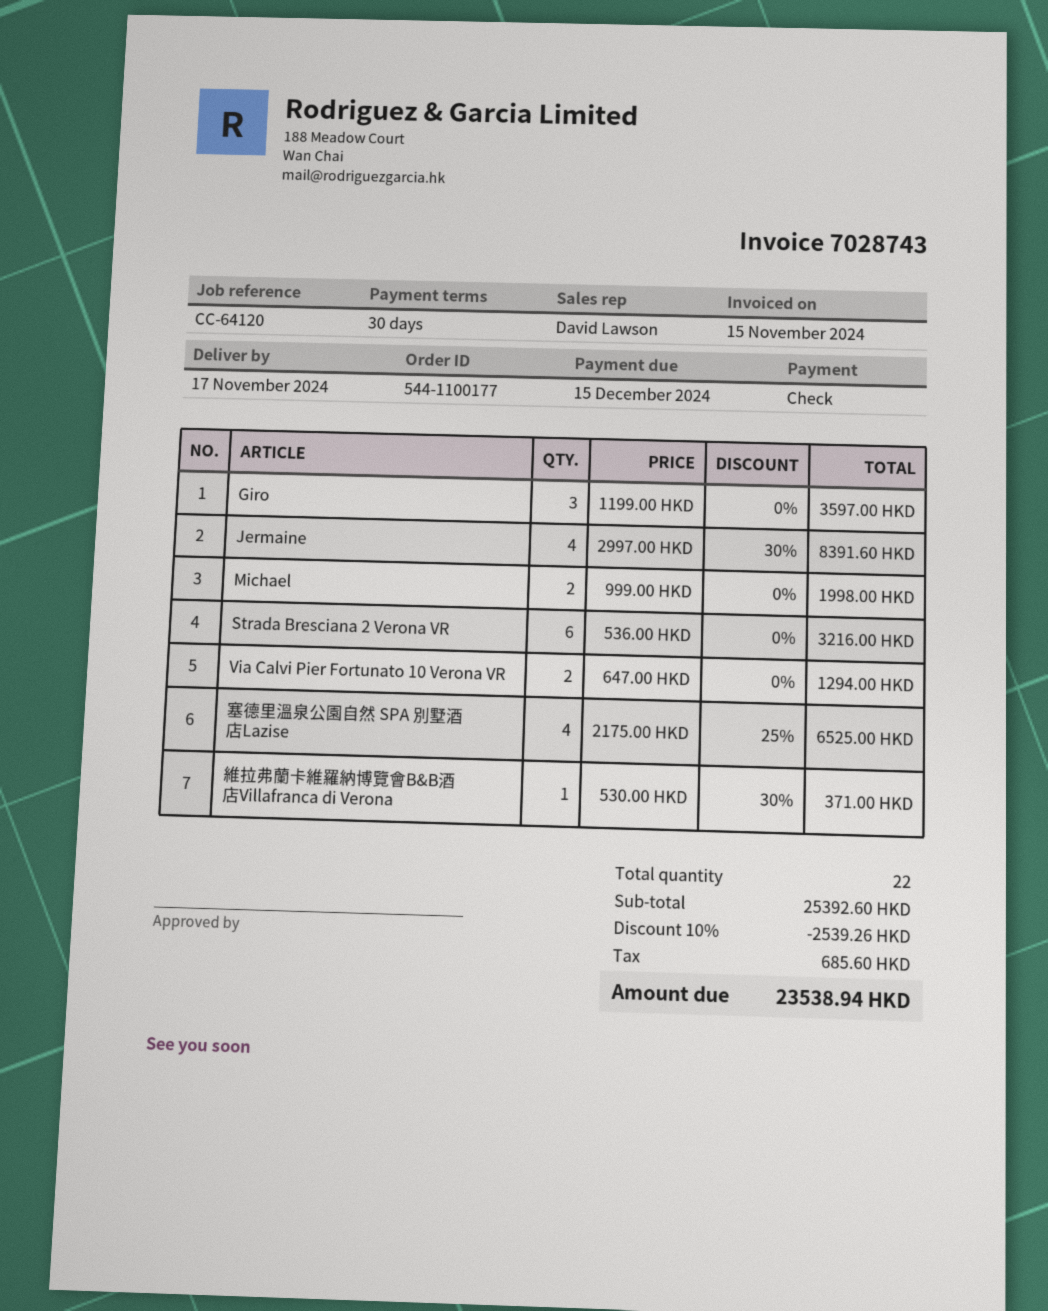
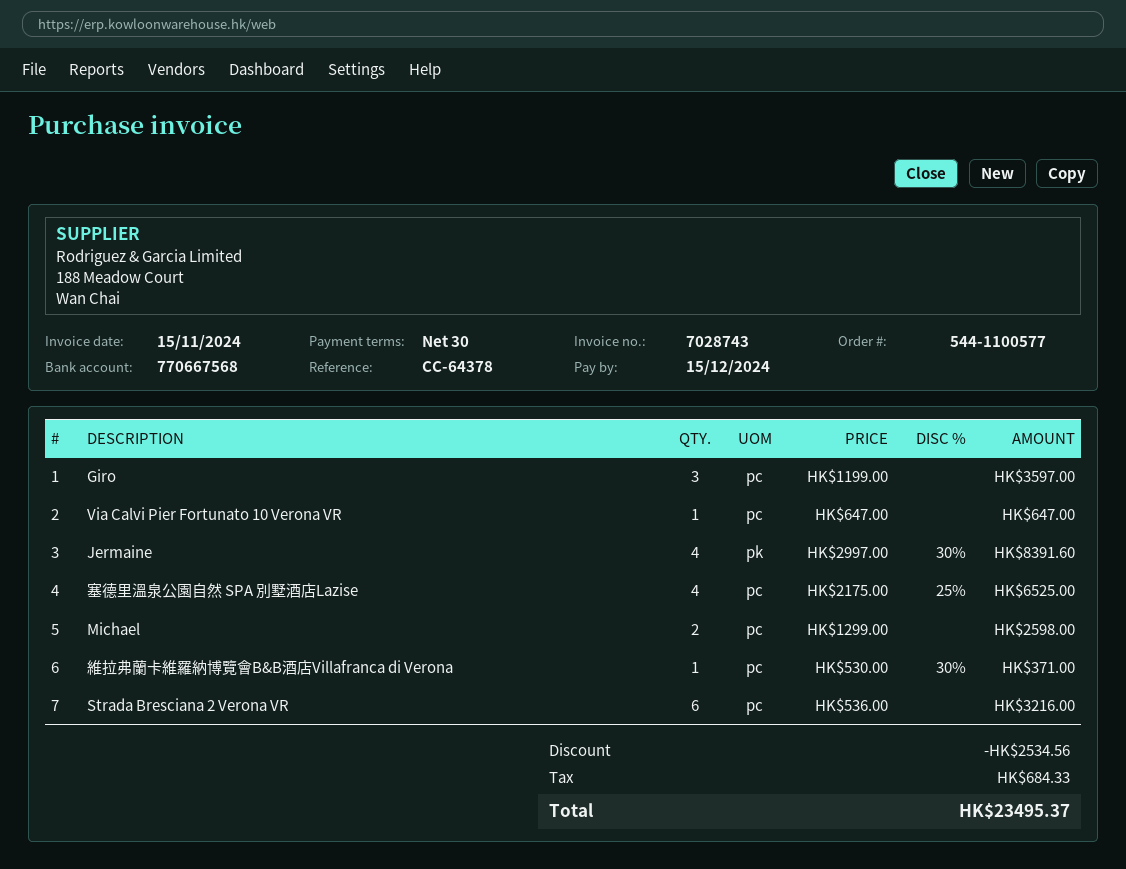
order number: 544-1100177 -> 544-1100577
reference: CC-64120 -> CC-64378
Michael: 2 x 999.00 = 1998.00 -> 2 x 1299.00 = 2598.00
Via Calvi Pier Fortunato 10 Verona VR: 2 x 647.00 = 1294.00 -> 1 x 647.00 = 647.00
discount: 2539.26 -> 2534.56
tax: 685.60 -> 684.33
total: 23538.94 -> 23495.37

